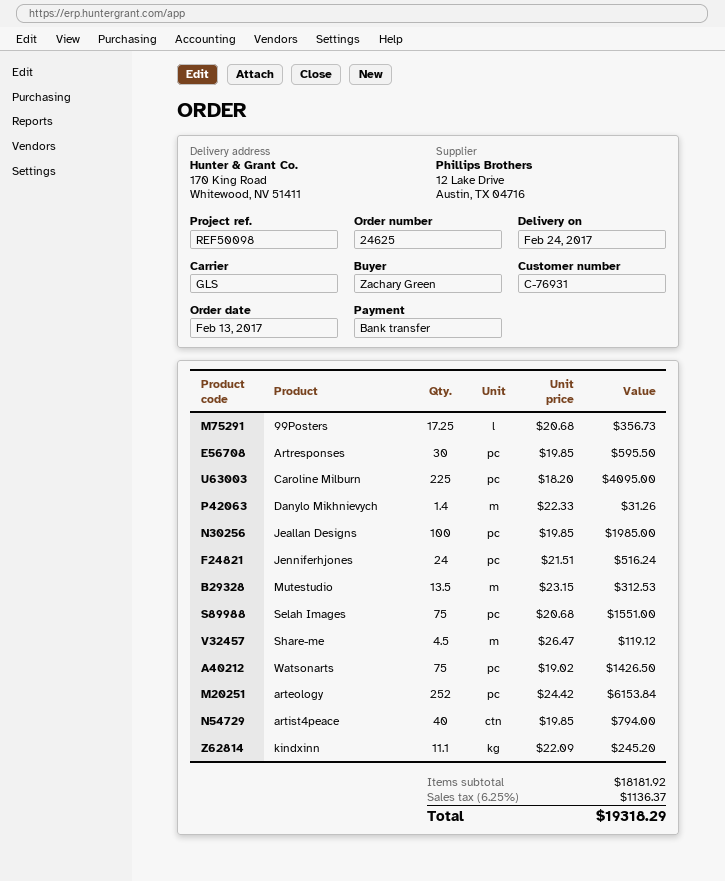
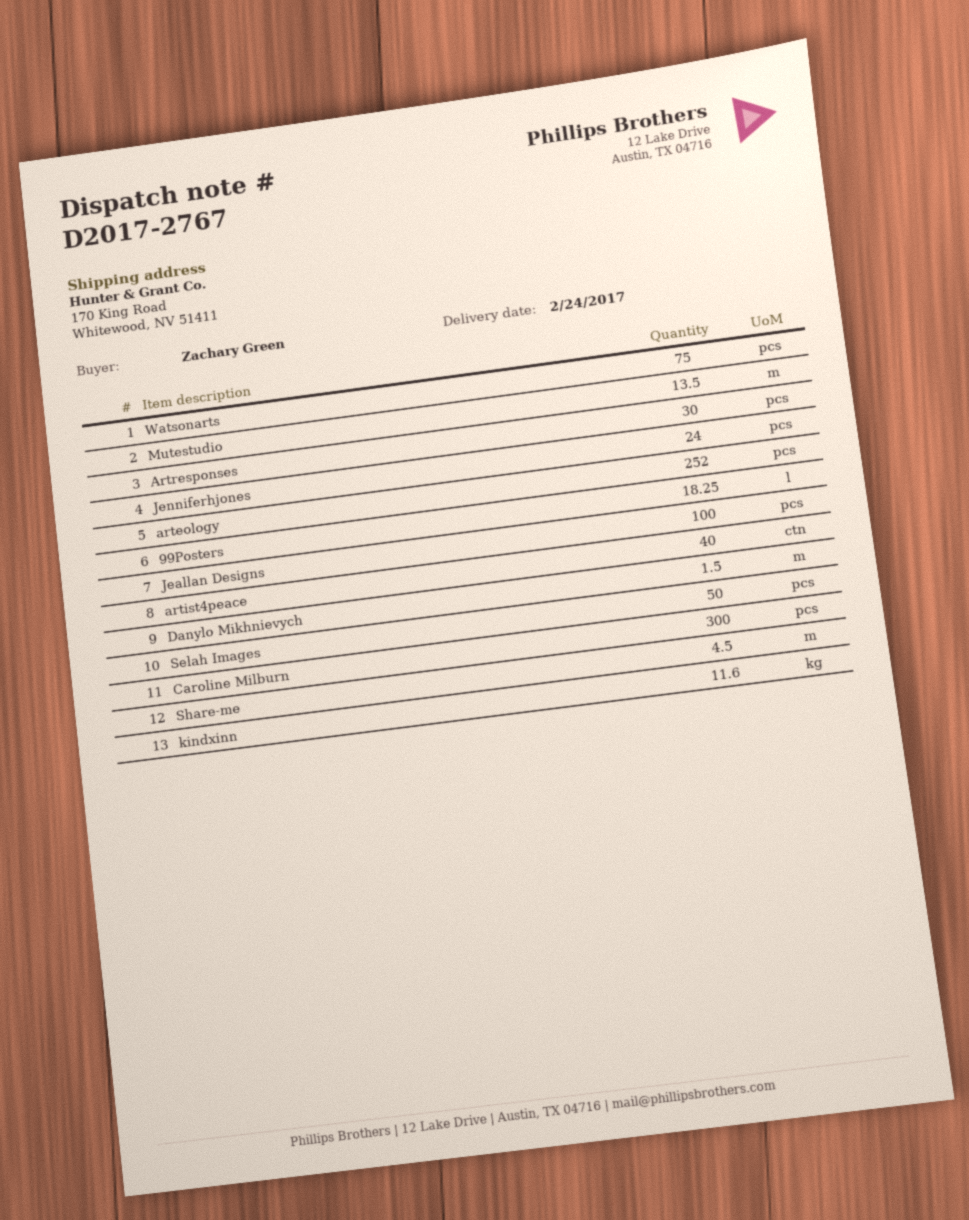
99Posters: 17.25 -> 18.25
Caroline Milburn: 225 -> 300
Danylo Mikhnievych: 1.4 -> 1.5
Selah Images: 75 -> 50
kindxinn: 11.1 -> 11.6

